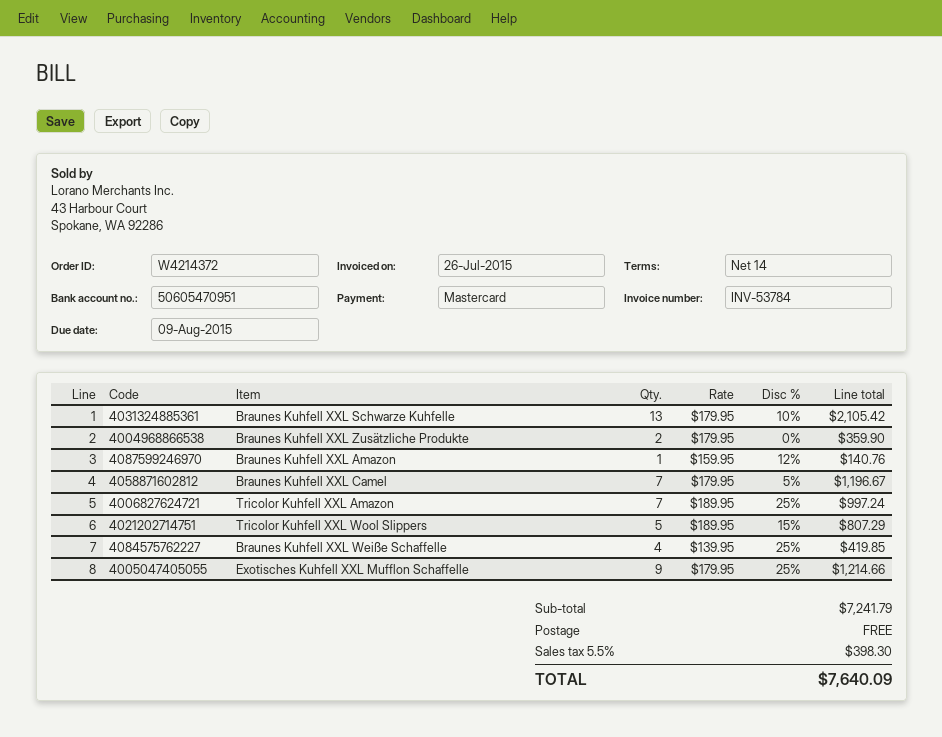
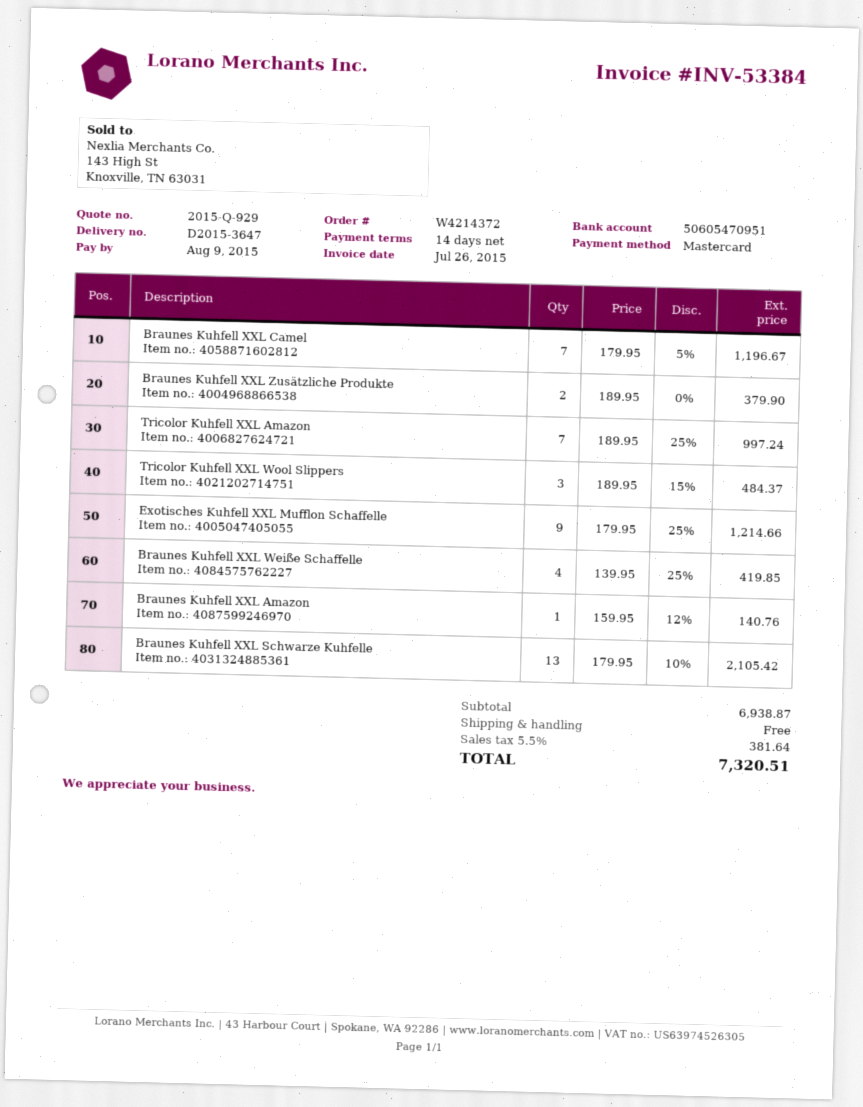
invoice number: INV-53784 -> INV-53384
Braunes Kuhfell XXL Zusätzliche Produkte: 2 x 179.95 = 359.90 -> 2 x 189.95 = 379.90
Tricolor Kuhfell XXL Wool Slippers: 5 x 189.95 - 15% = 807.29 -> 3 x 189.95 - 15% = 484.37
subtotal: 7241.79 -> 6938.87
tax: 5.5% = 398.30 -> 5.5% = 381.64
total: 7640.09 -> 7320.51

